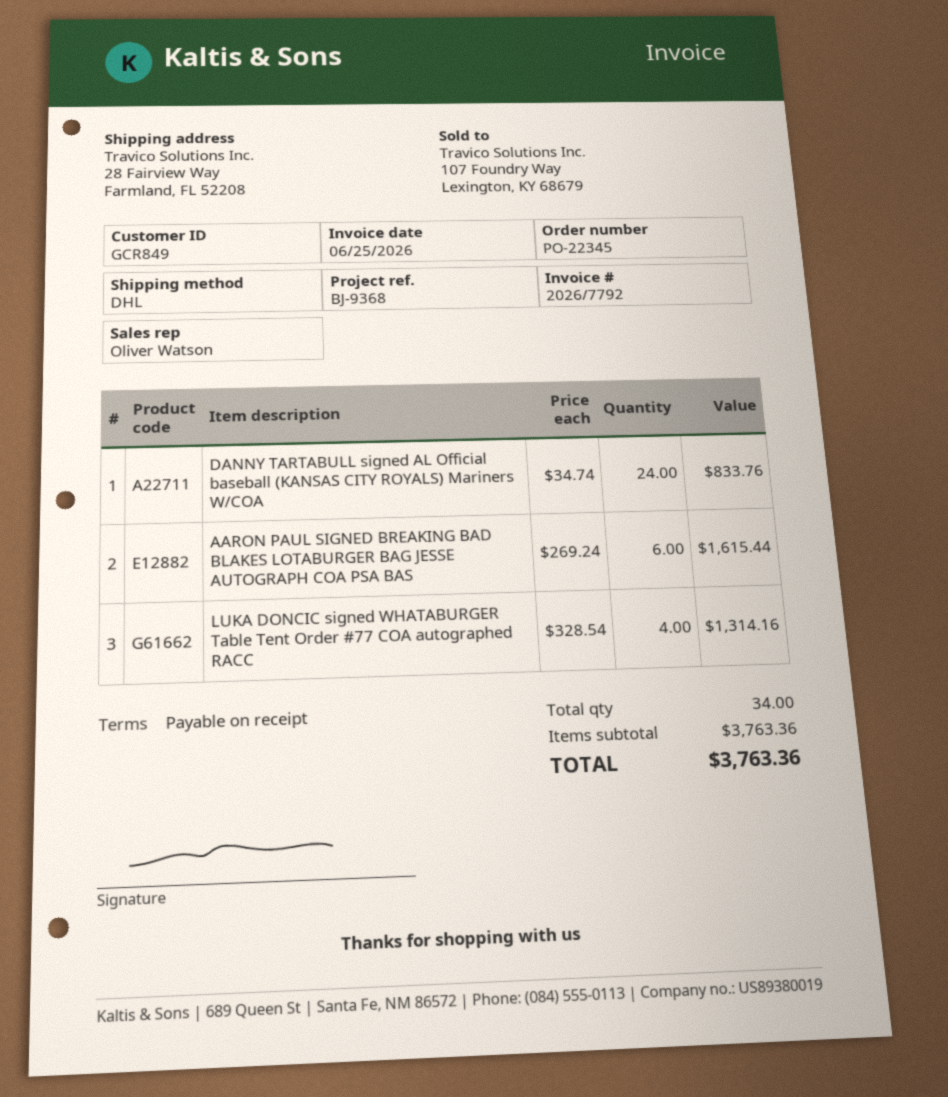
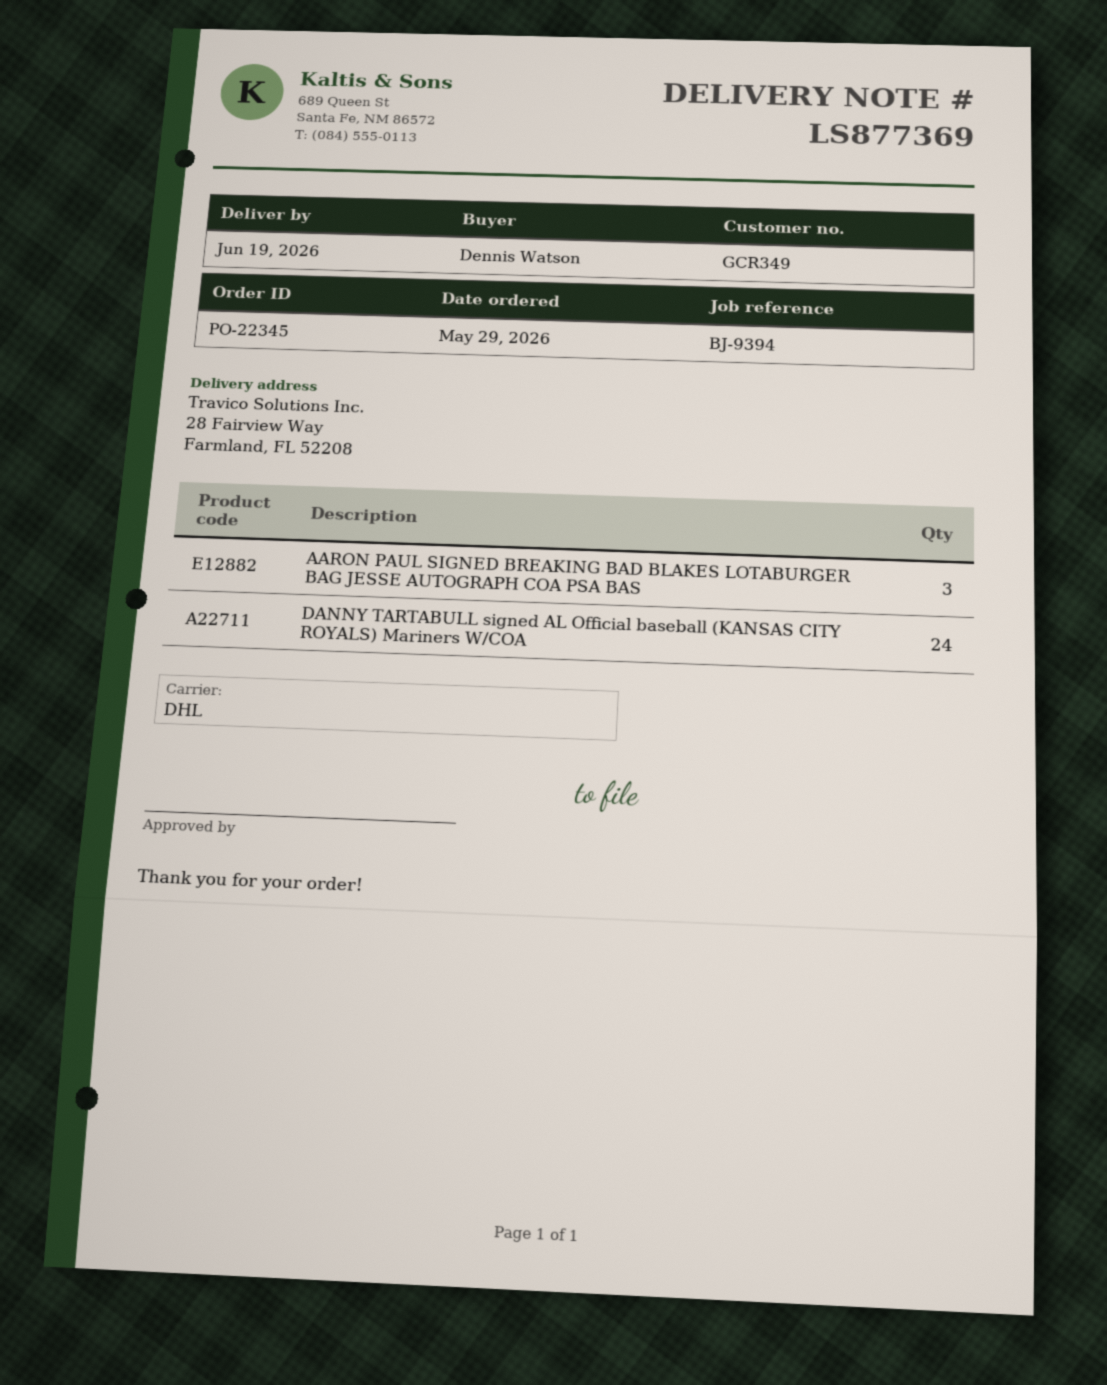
customer number: GCR849 -> GCR349
reference: BJ-9368 -> BJ-9394
AARON PAUL SIGNED BREAKING BAD BLAKES LOTABURGER BAG JESSE AUTOGRAPH COA PSA BAS: 6 -> 3
LUKA DONCIC signed WHATABURGER Table Tent Order #77 COA autographed RACC: 4 -> none

